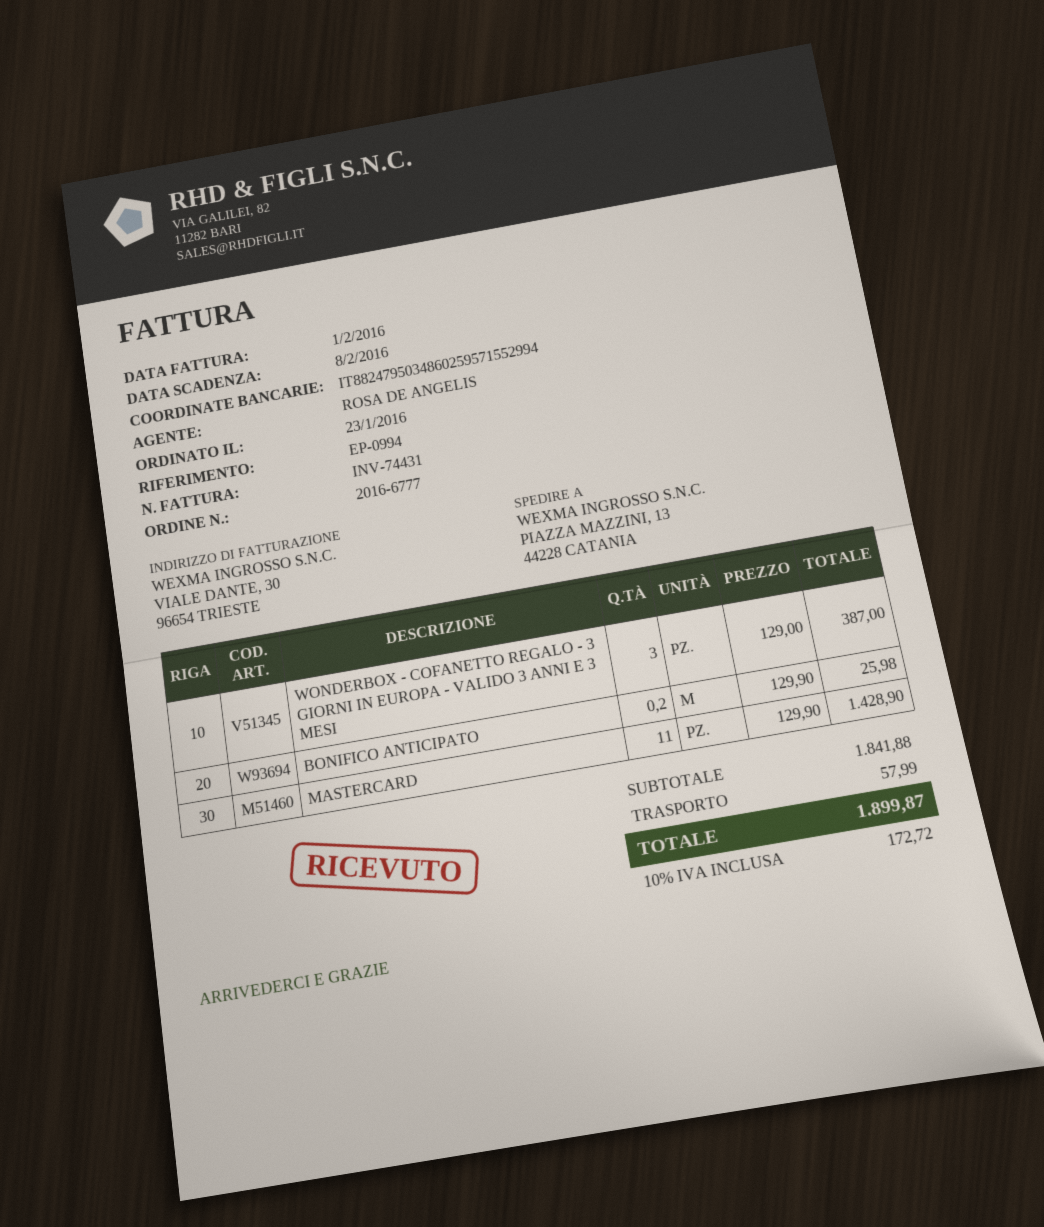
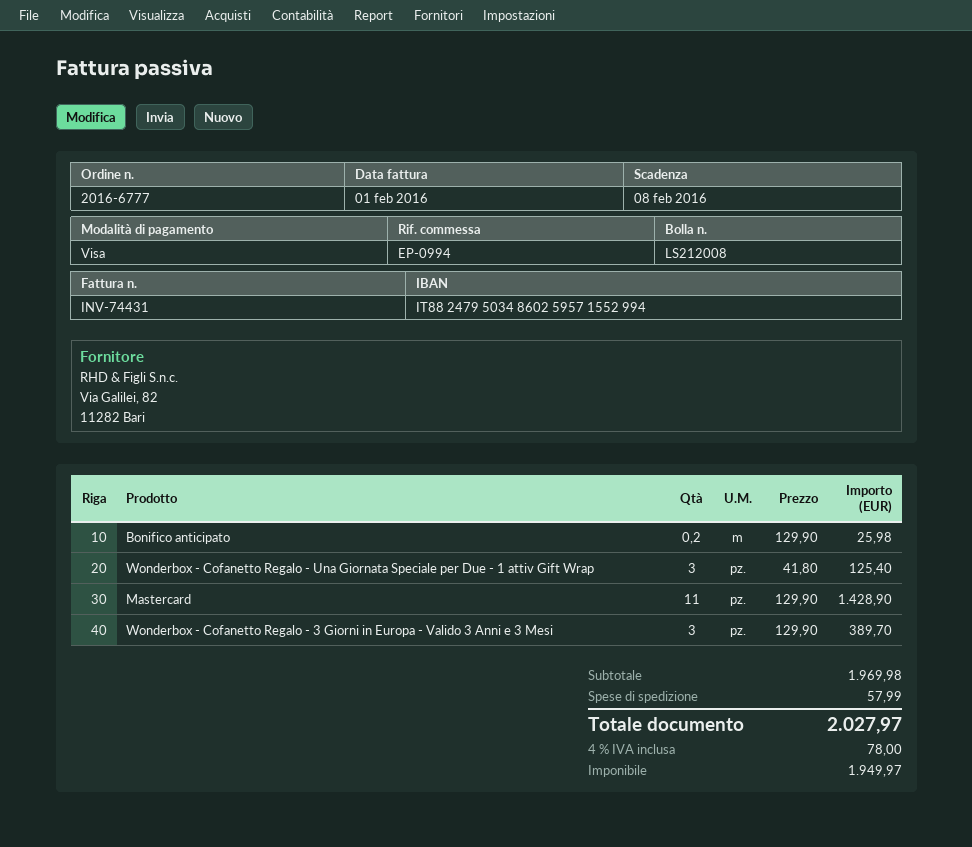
WONDERBOX - COFANETTO REGALO - 3 GIORNI IN EUROPA - VALIDO 3 ANNI E 3 MESI: 3 x 129.00 = 387.00 -> 3 x 129.90 = 389.70
Wonderbox - Cofanetto Regalo - Una Giornata Speciale per Due - 1 attiv Gift Wrap: none -> 3 x 41.80 = 125.40
subtotal: 1841.88 -> 1969.98
tax: 10% = 172.72 -> 4% = 78.00
total: 1899.87 -> 2027.97

